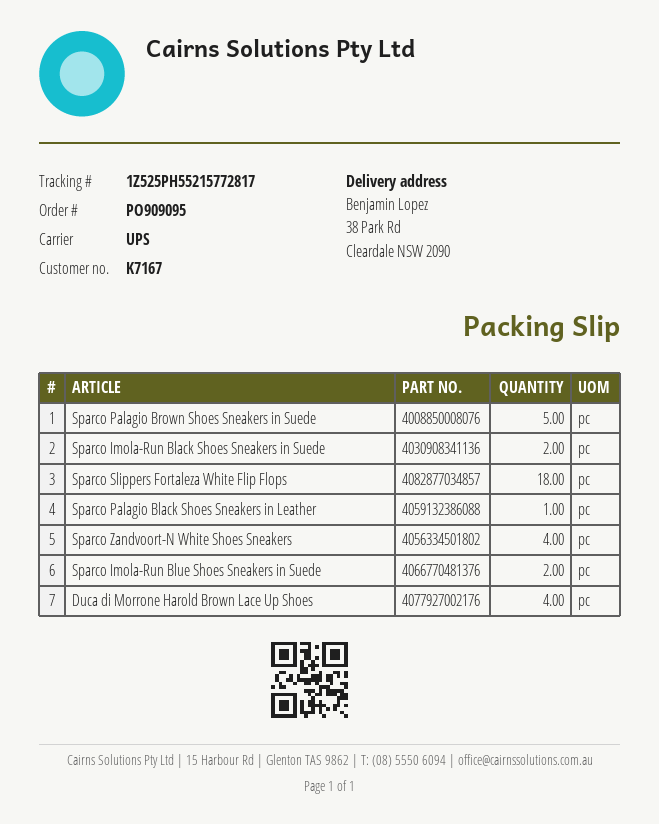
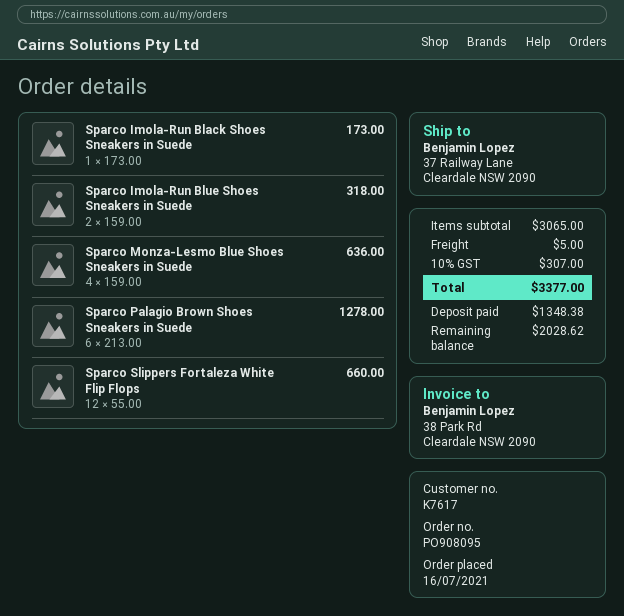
order number: PO909095 -> PO908095
customer number: K7167 -> K7617
ship to: 38 Park Rd, Cleardale NSW 2090 -> 37 Railway Lane, Cleardale NSW 2090
Sparco Palagio Brown Shoes Sneakers in Suede: 5 -> 6
Sparco Imola-Run Black Shoes Sneakers in Suede: 2 -> 1
Sparco Slippers Fortaleza White Flip Flops: 18 -> 12
Sparco Palagio Black Shoes Sneakers in Leather: 1 -> none
Sparco Zandvoort-N White Shoes Sneakers: 4 -> none
Duca di Morrone Harold Brown Lace Up Shoes: 4 -> none
Sparco Monza-Lesmo Blue Shoes Sneakers in Suede: none -> 4

